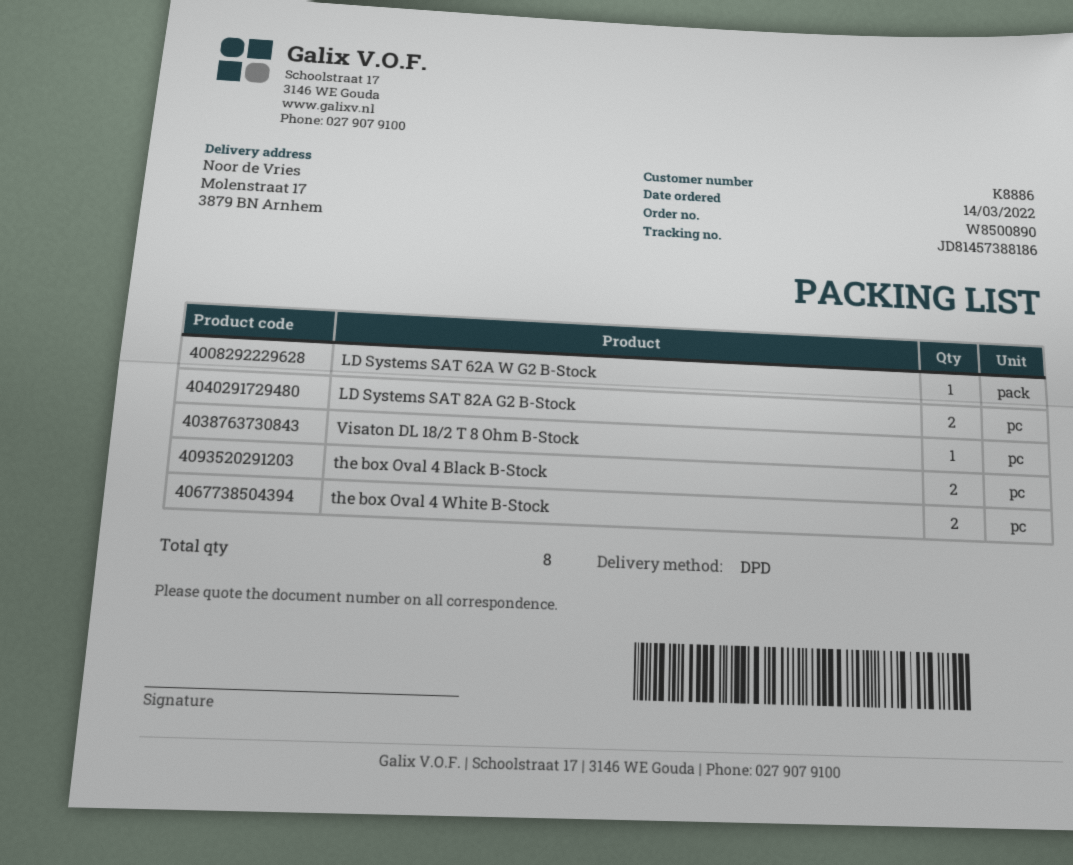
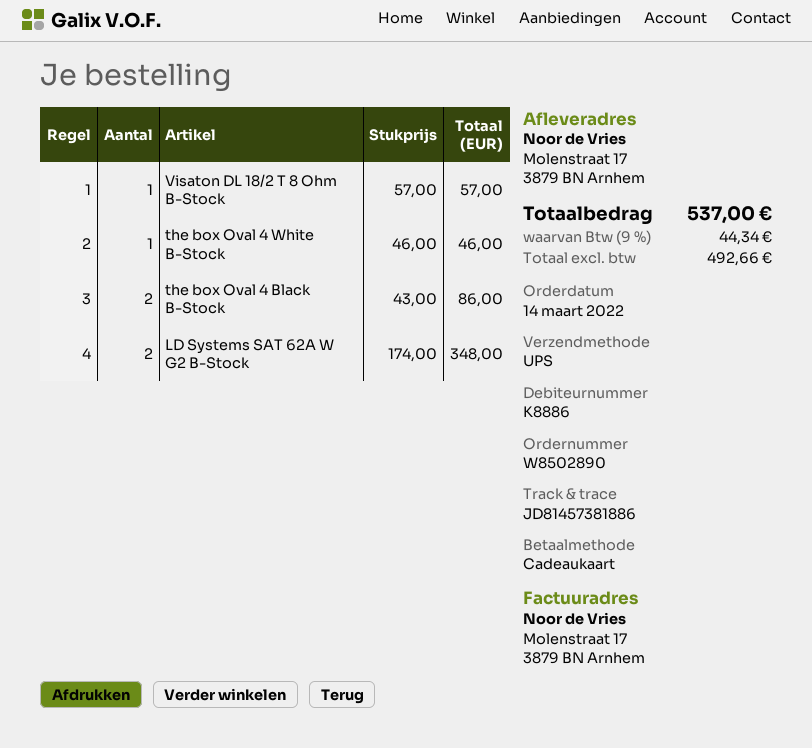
order number: W8500890 -> W8502890
shipping method: DPD -> UPS
tracking number: JD81457388186 -> JD81457381886
LD Systems SAT 62A W G2 B-Stock: 1 -> 2
LD Systems SAT 82A G2 B-Stock: 2 -> none
the box Oval 4 White B-Stock: 2 -> 1

